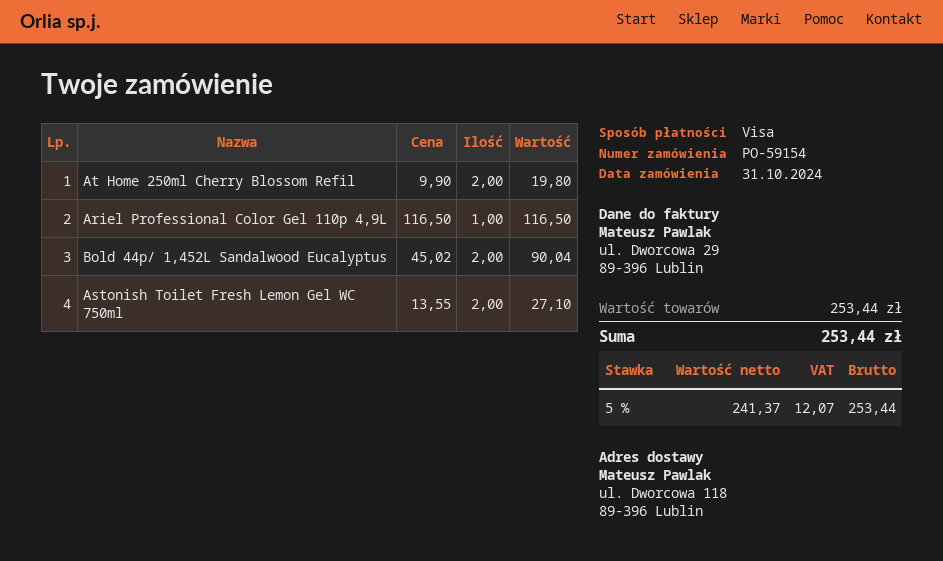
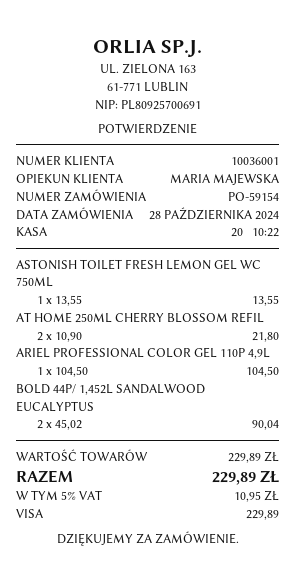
order date: 2024-10-31 -> 2024-10-28
At Home 250ml Cherry Blossom Refil: 2 x 9.90 = 19.80 -> 2 x 10.90 = 21.80
Ariel Professional Color Gel 110p 4,9L: 1 x 116.50 = 116.50 -> 1 x 104.50 = 104.50
Astonish Toilet Fresh Lemon Gel WC 750ml: 2 x 13.55 = 27.10 -> 1 x 13.55 = 13.55
subtotal: 253.44 -> 229.89
tax: 5% = 12.07 -> 5% = 10.95
total: 253.44 -> 229.89

